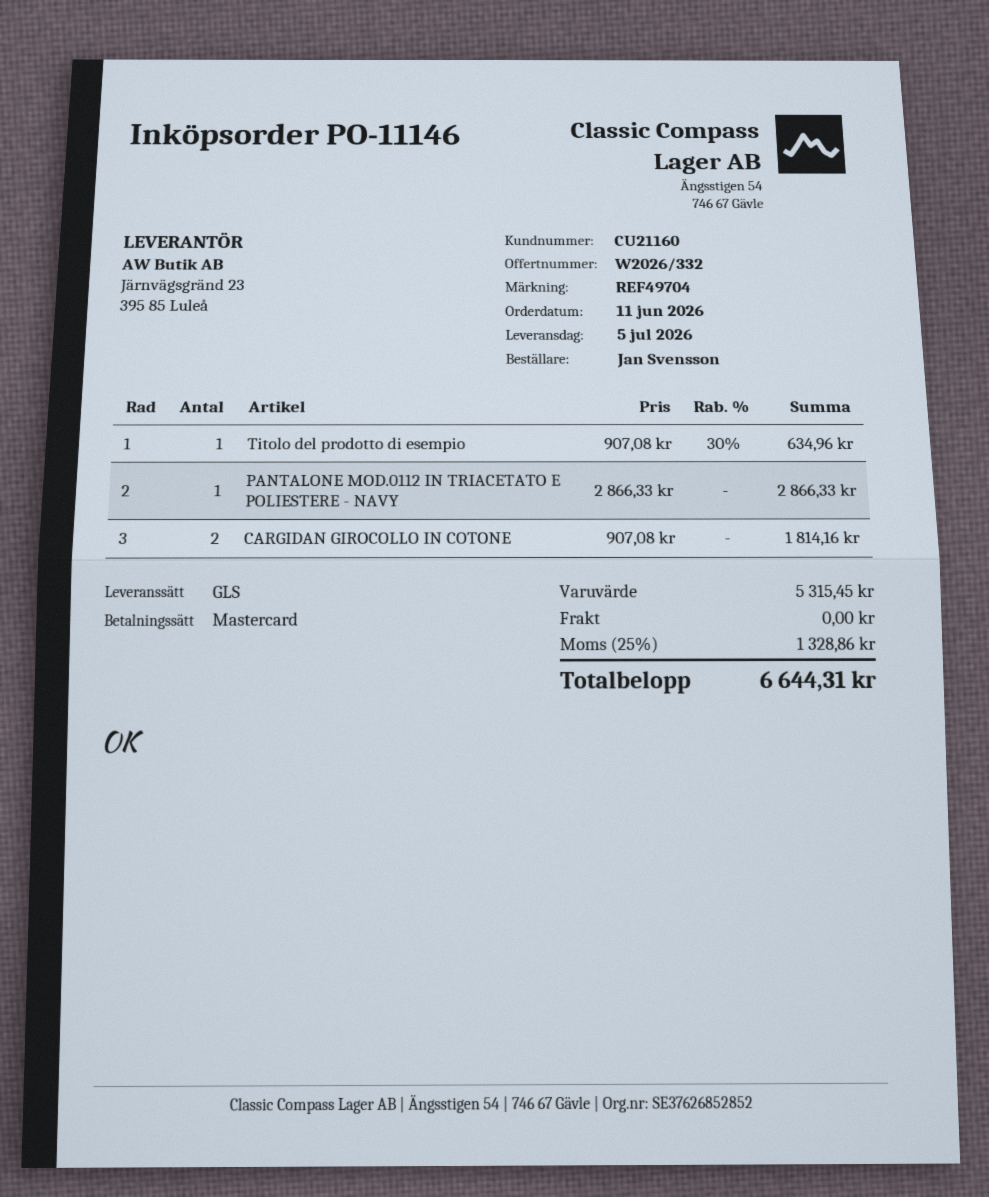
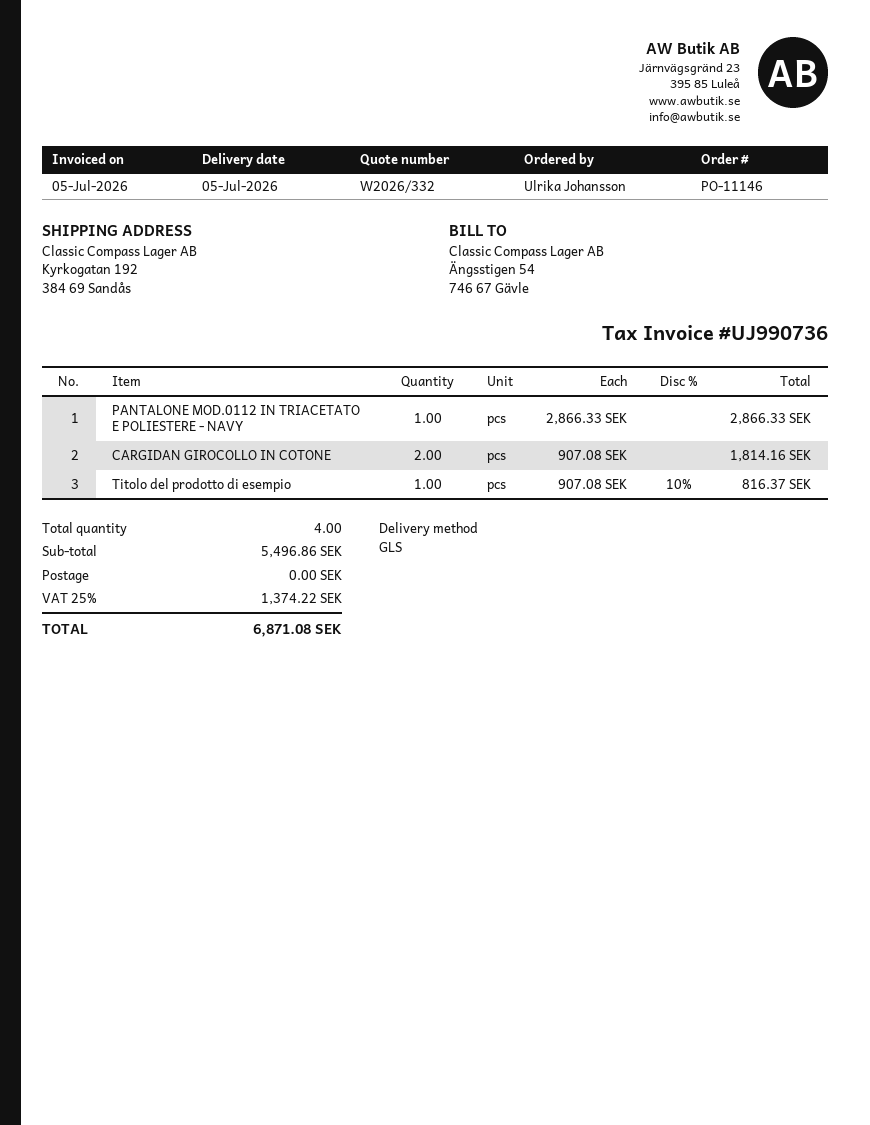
ordered by: Jan Svensson -> Ulrika Johansson
Titolo del prodotto di esempio: 1 x 907.08 - 30% = 634.96 -> 1 x 907.08 - 10% = 816.37
subtotal: 5315.45 -> 5496.86
tax: 25% = 1328.86 -> 25% = 1374.22
total: 6644.31 -> 6871.08

